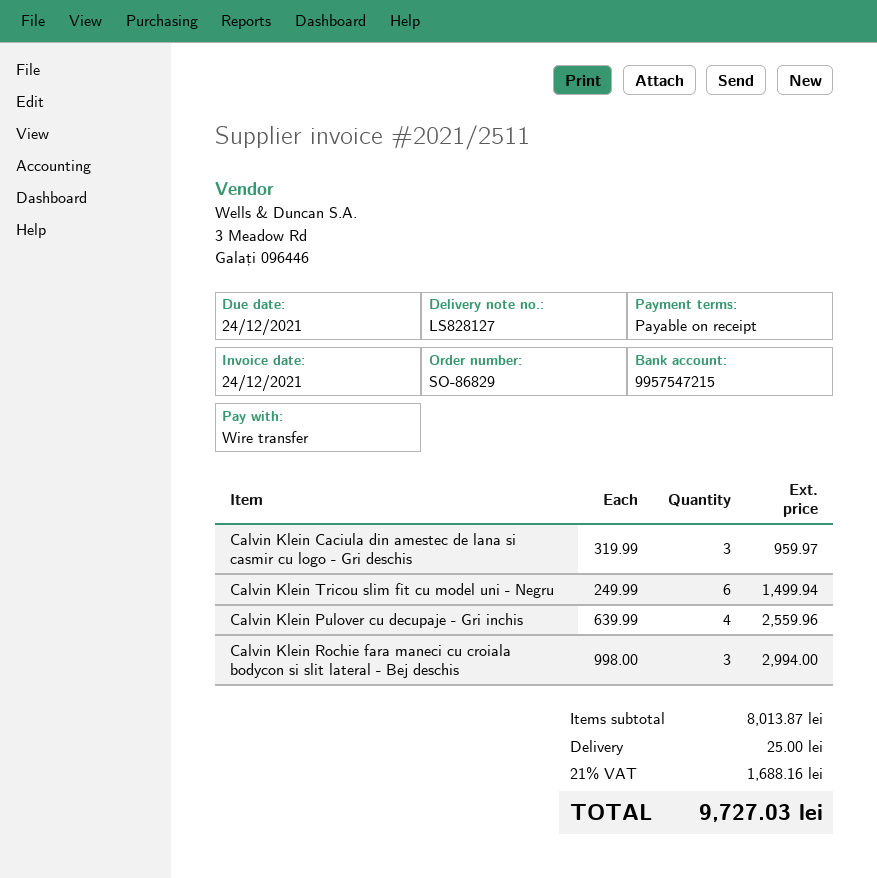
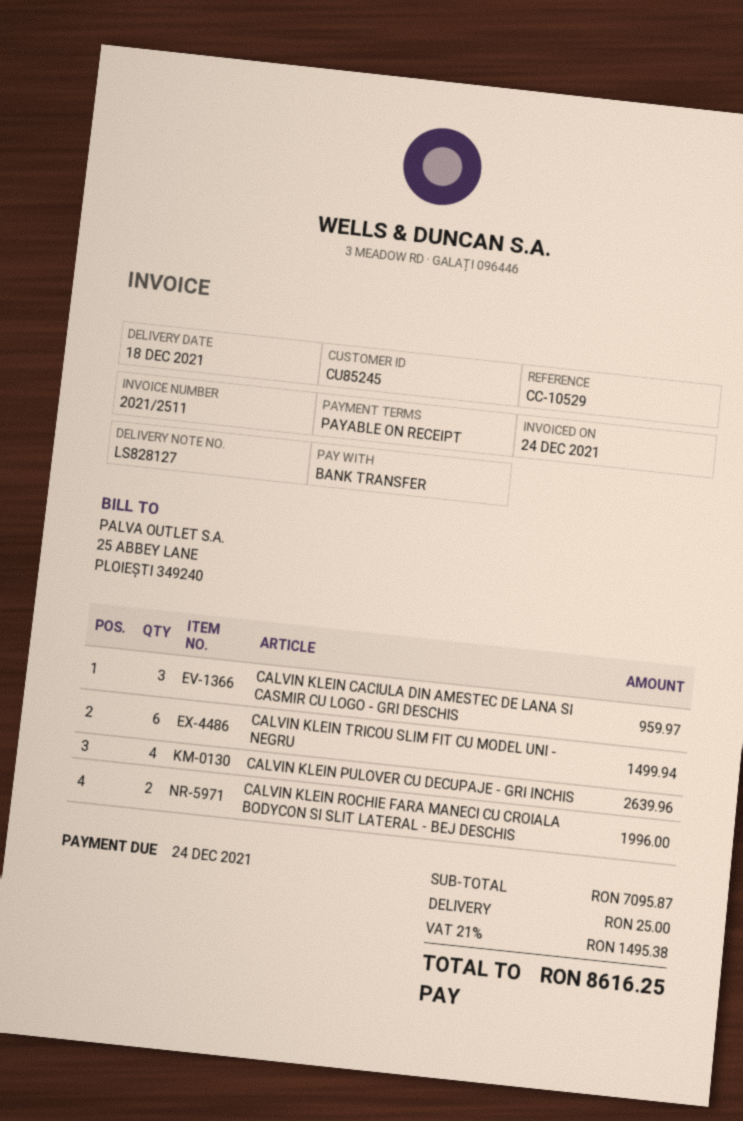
Calvin Klein Pulover cu decupaje - Gri inchis: 4 for 2559.96 -> 4 for 2639.96
Calvin Klein Rochie fara maneci cu croiala bodycon si slit lateral - Bej deschis: 3 for 2994.00 -> 2 for 1996.00
subtotal: 8013.87 -> 7095.87
tax: 21% = 1688.16 -> 21% = 1495.38
total: 9727.03 -> 8616.25

